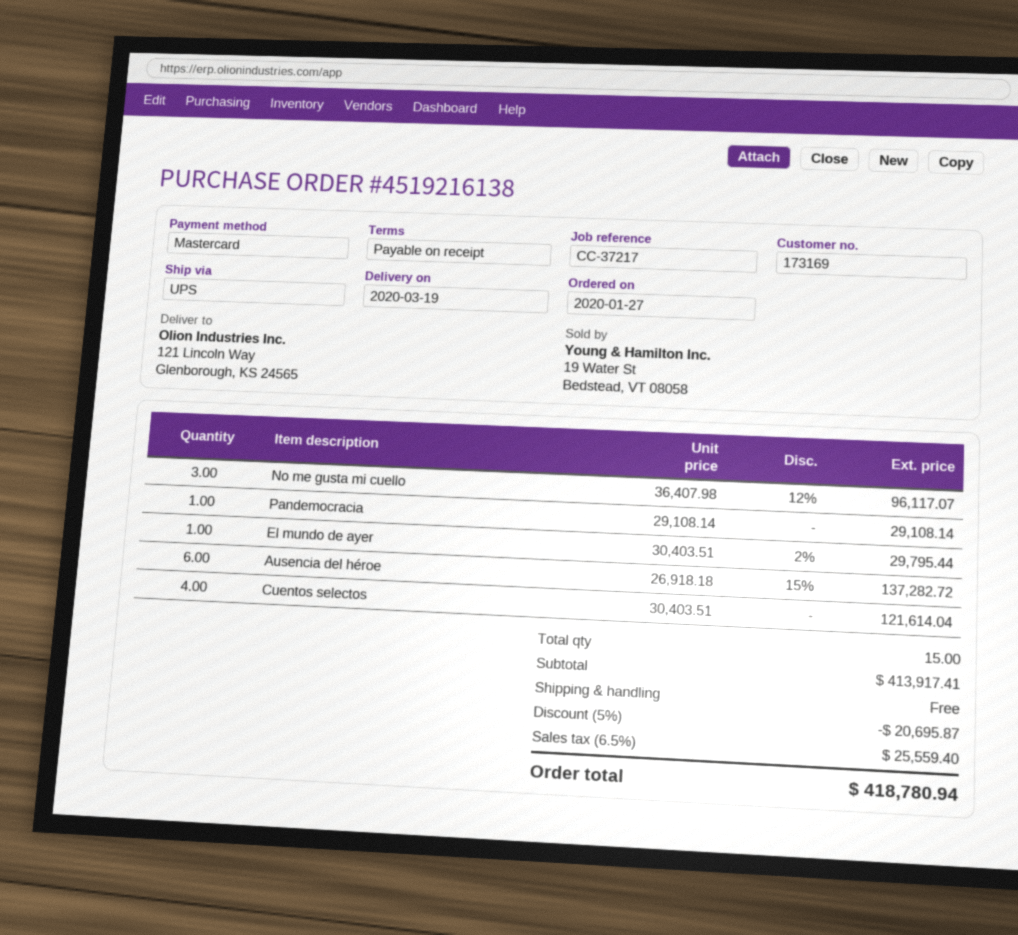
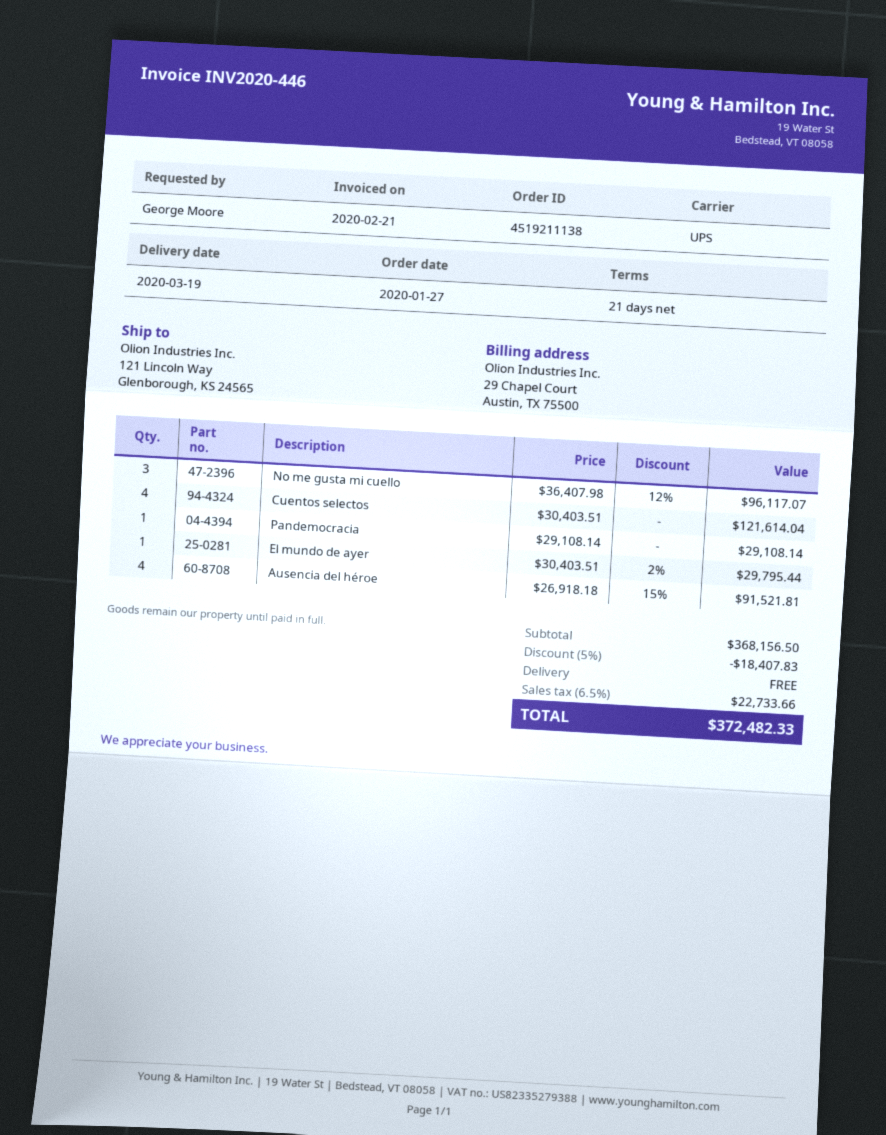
order number: 4519216138 -> 4519211138
payment terms: on receipt -> 21 days
Ausencia del héroe: 6 x 26918.18 - 15% = 137282.72 -> 4 x 26918.18 - 15% = 91521.81
subtotal: 413917.41 -> 368156.50
discount: 5% = 20695.87 -> 5% = 18407.83
tax: 6.5% = 25559.40 -> 6.5% = 22733.66
total: 418780.94 -> 372482.33

